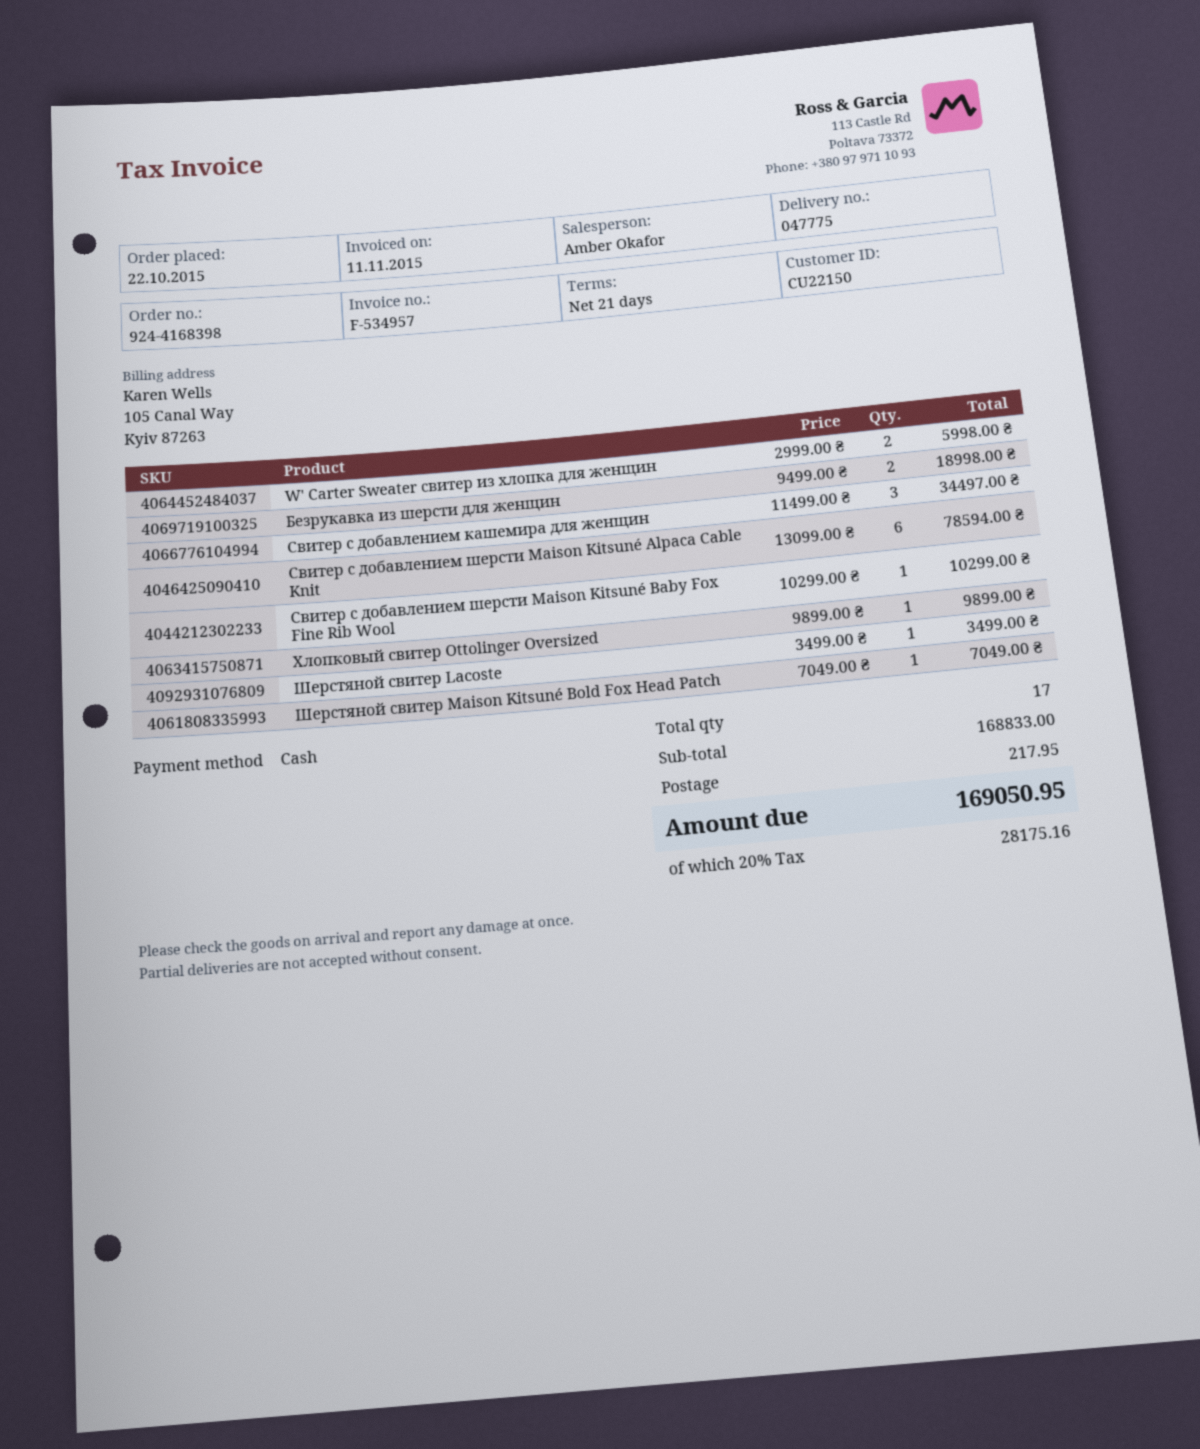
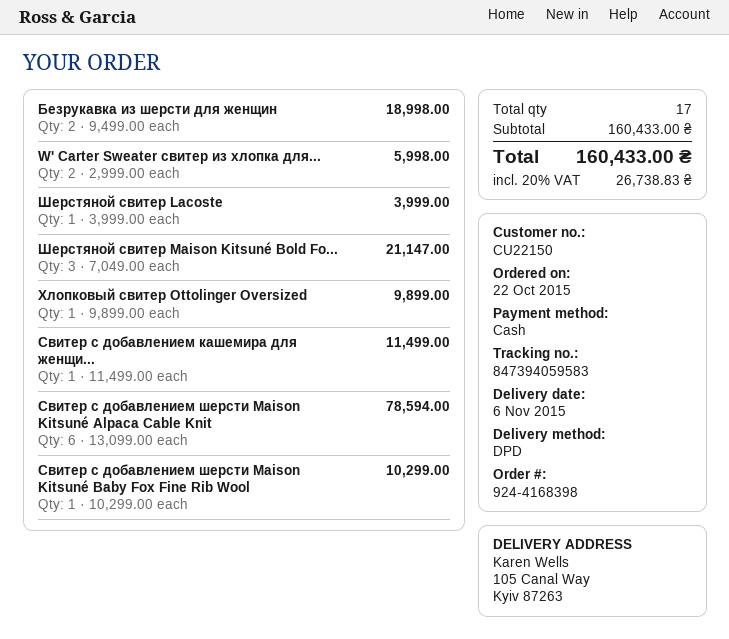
Свитер с добавлением кашемира для женщин: 3 x 11499.00 = 34497.00 -> 1 x 11499.00 = 11499.00
Шерстяной свитер Lacoste: 1 x 3499.00 = 3499.00 -> 1 x 3999.00 = 3999.00
Шерстяной свитер Maison Kitsuné Bold Fox Head Patch: 1 x 7049.00 = 7049.00 -> 3 x 7049.00 = 21147.00
subtotal: 168833.00 -> 160433.00
shipping: 217.95 -> none
tax: 20% = 28175.16 -> 20% = 26738.83
total: 169050.95 -> 160433.00

